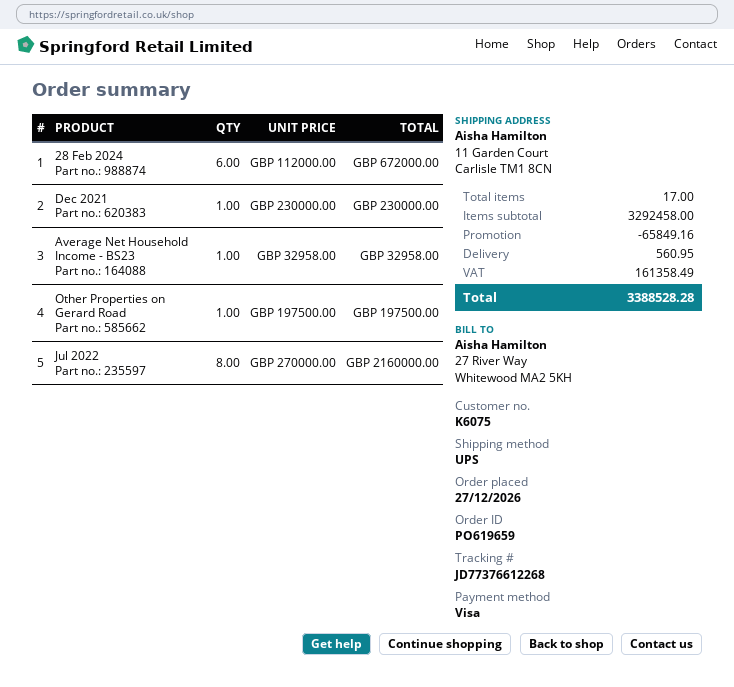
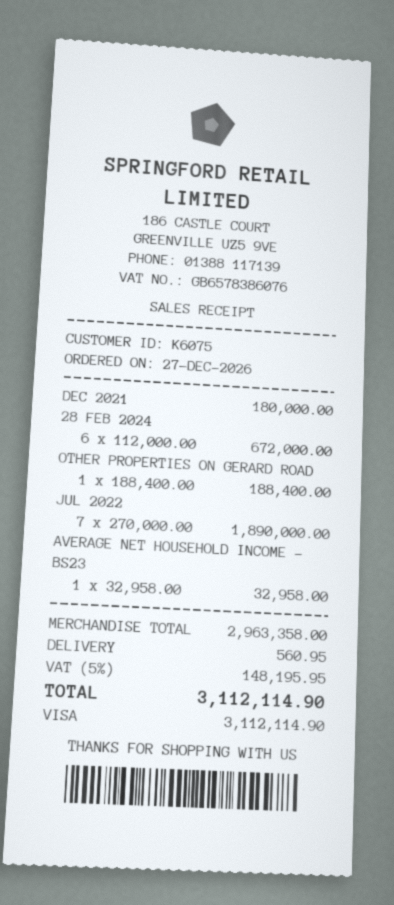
Dec 2021: 1 x 230000.00 = 230000.00 -> 1 x 180000.00 = 180000.00
Other Properties on Gerard Road: 1 x 197500.00 = 197500.00 -> 1 x 188400.00 = 188400.00
Jul 2022: 8 x 270000.00 = 2160000.00 -> 7 x 270000.00 = 1890000.00
subtotal: 3292458.00 -> 2963358.00
discount: 65849.16 -> none
tax: 161358.49 -> 148195.95
total: 3388528.28 -> 3112114.90

